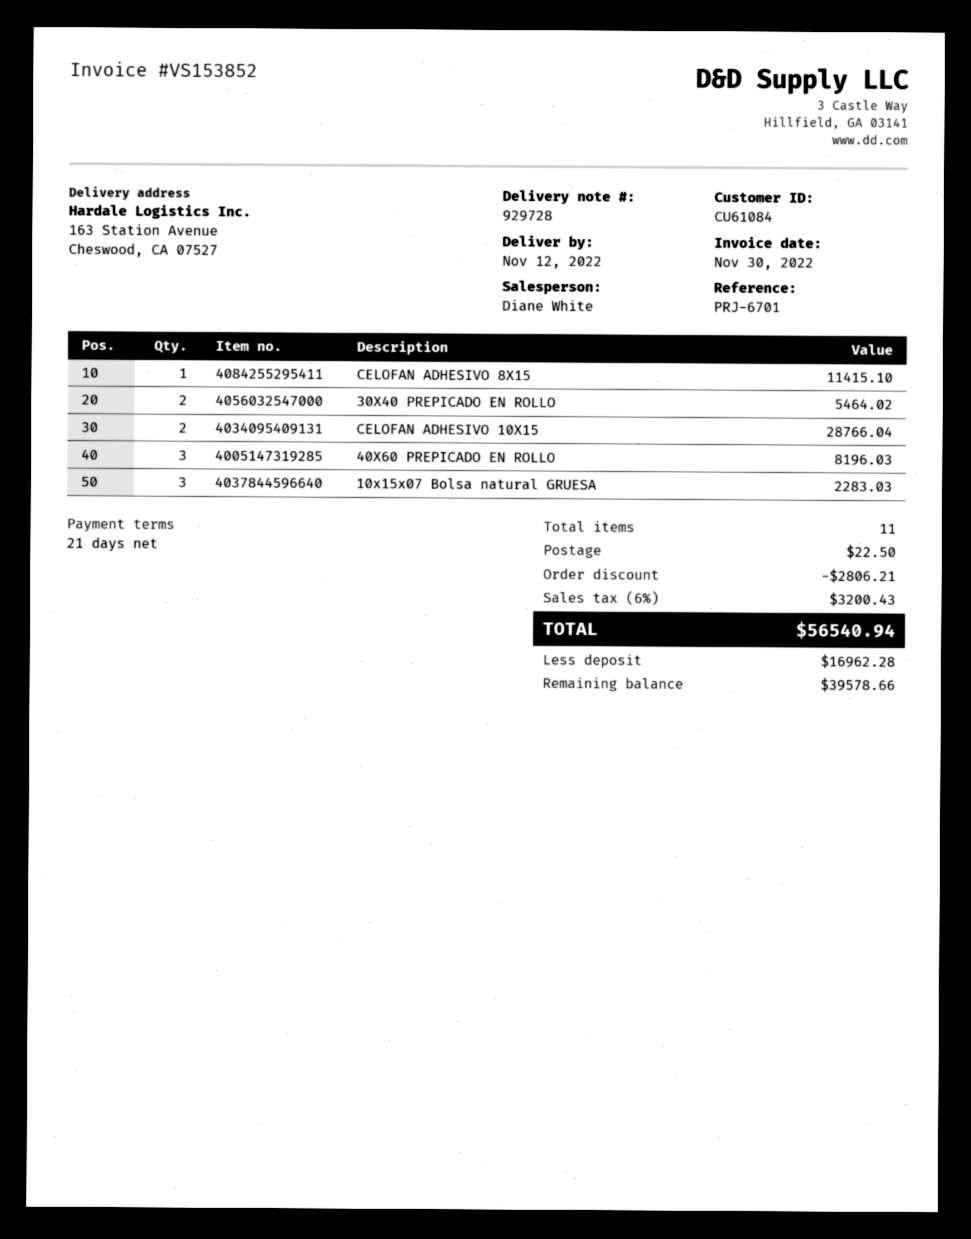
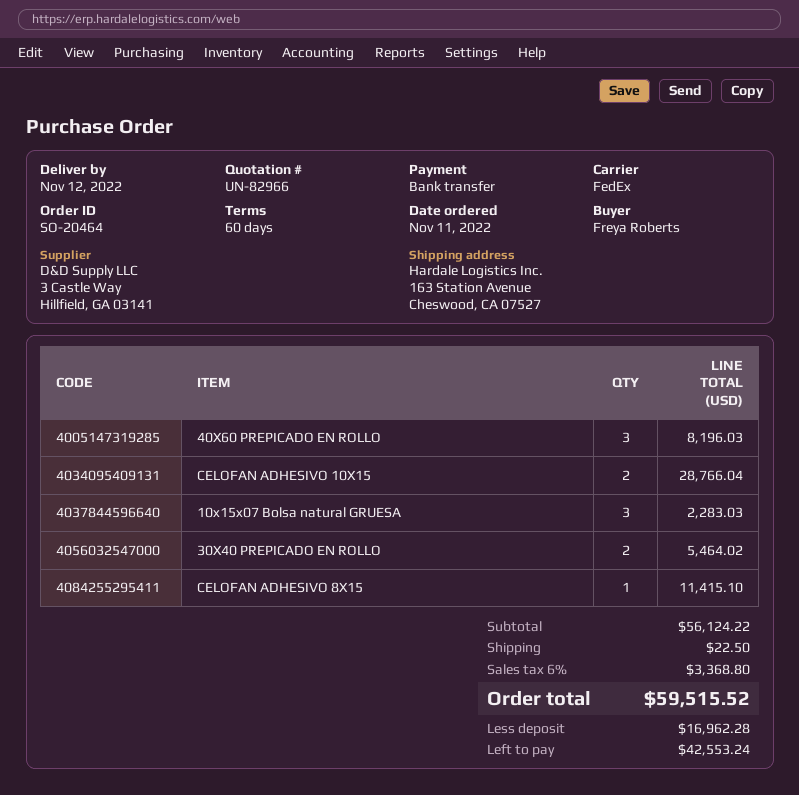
payment terms: 21 days -> 60 days
discount: 2806.21 -> none
tax: 6% = 3200.43 -> 6% = 3368.80
total: 56540.94 -> 59515.52
balance: 39578.66 -> 42553.24

